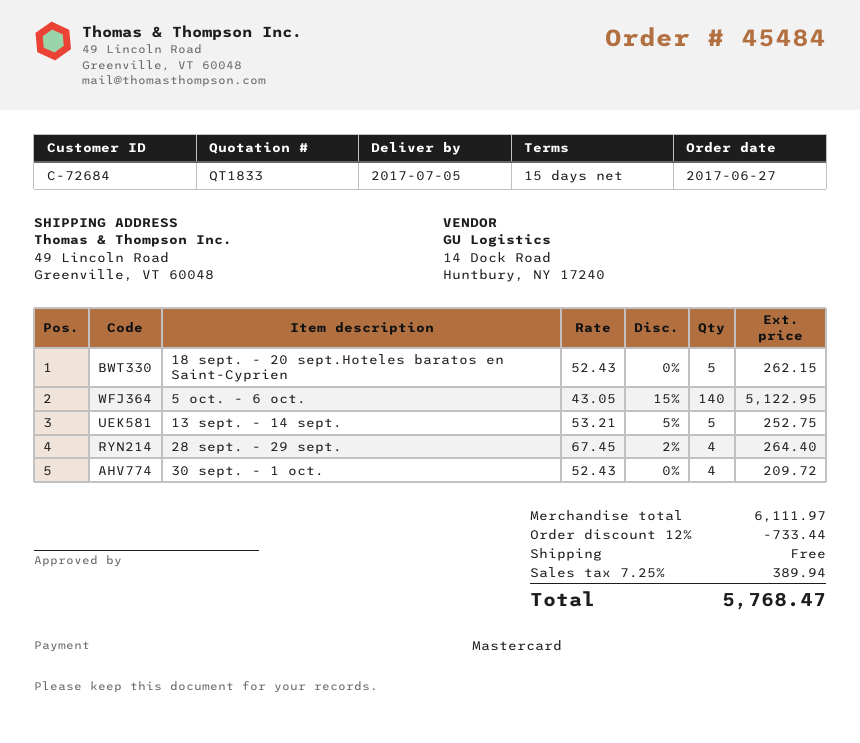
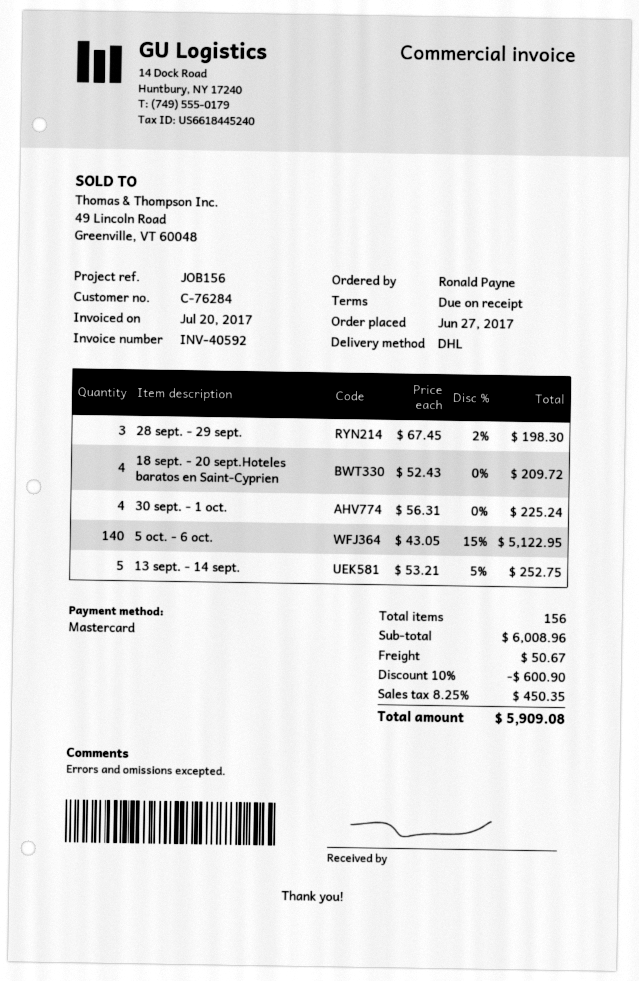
payment terms: 15 days -> on receipt
customer number: C-72684 -> C-76284
18 sept. - 20 sept.Hoteles baratos en Saint-Cyprien: 5 x 52.43 = 262.15 -> 4 x 52.43 = 209.72
28 sept. - 29 sept.: 4 x 67.45 - 2% = 264.40 -> 3 x 67.45 - 2% = 198.30
30 sept. - 1 oct.: 4 x 52.43 = 209.72 -> 4 x 56.31 = 225.24
subtotal: 6111.97 -> 6008.96
discount: 12% = 733.44 -> 10% = 600.90
shipping: 0.00 -> 50.67
tax: 7.25% = 389.94 -> 8.25% = 450.35
total: 5768.47 -> 5909.08

